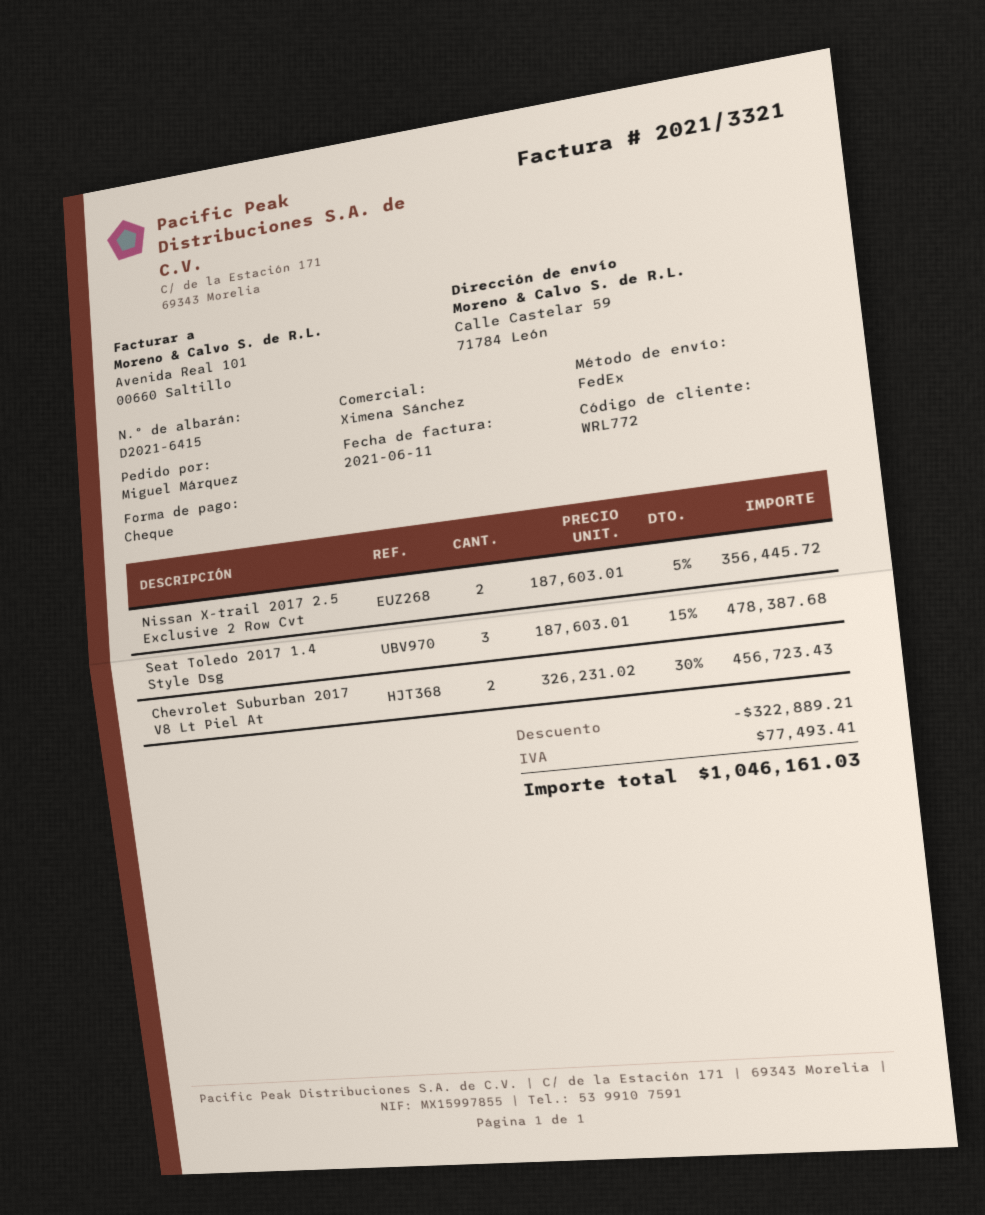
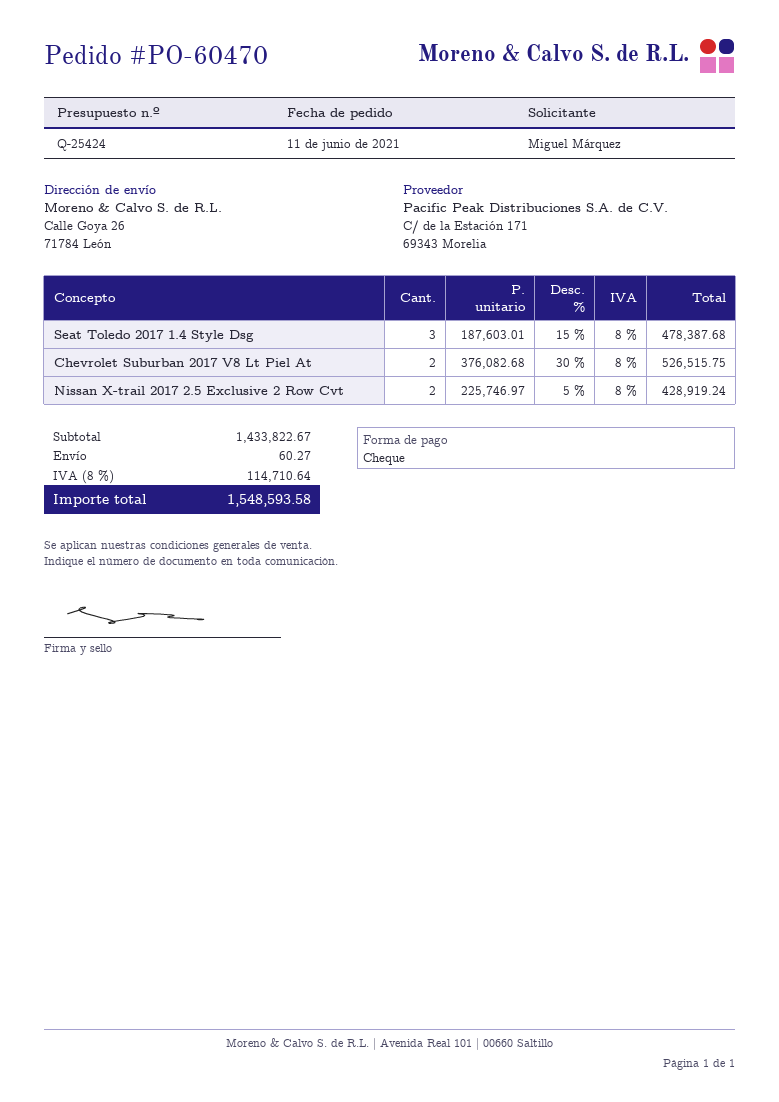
ship to: Calle Castelar 59, 71784 León -> Calle Goya 26, 71784 León
Nissan X-trail 2017 2.5 Exclusive 2 Row Cvt: 2 x 187603.01 - 5% = 356445.72 -> 2 x 225746.97 - 5% = 428919.24
Chevrolet Suburban 2017 V8 Lt Piel At: 2 x 326231.02 - 30% = 456723.43 -> 2 x 376082.68 - 30% = 526515.75
discount: 322889.21 -> none
shipping: none -> 60.27
tax: 77493.41 -> 114710.64
total: 1046161.03 -> 1548593.58

